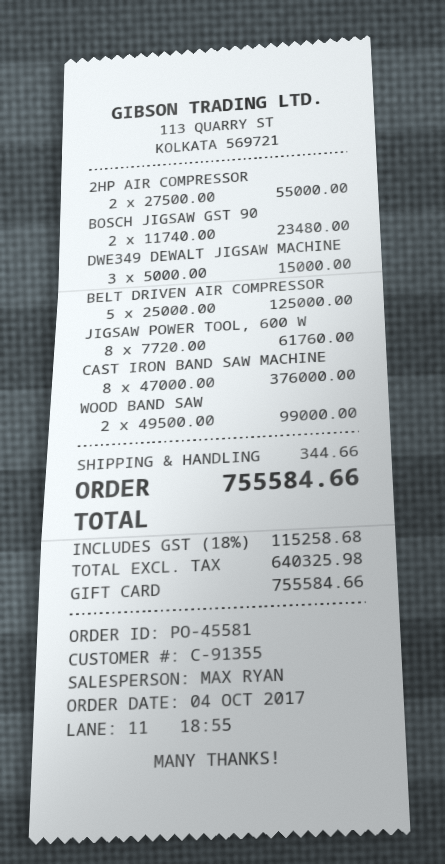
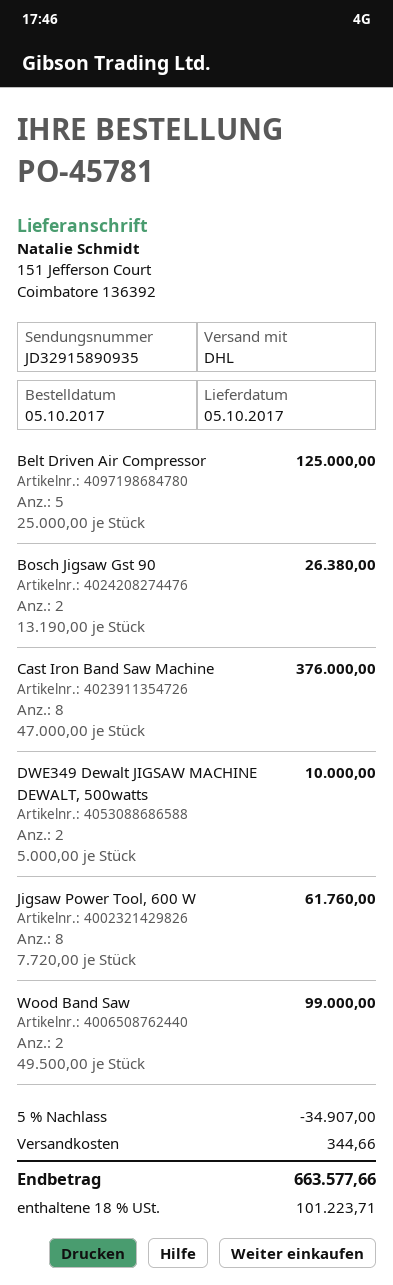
order number: PO-45581 -> PO-45781
order date: 2017-10-04 -> 2017-10-05
2HP AIR COMPRESSOR: 2 x 27500.00 = 55000.00 -> none
BOSCH JIGSAW GST 90: 2 x 11740.00 = 23480.00 -> 2 x 13190.00 = 26380.00
DWE349 DEWALT JIGSAW MACHINE: 3 x 5000.00 = 15000.00 -> 2 x 5000.00 = 10000.00
discount: none -> 5% = 34907.00
tax: 18% = 115258.68 -> 18% = 101223.71
total: 755584.66 -> 663577.66

